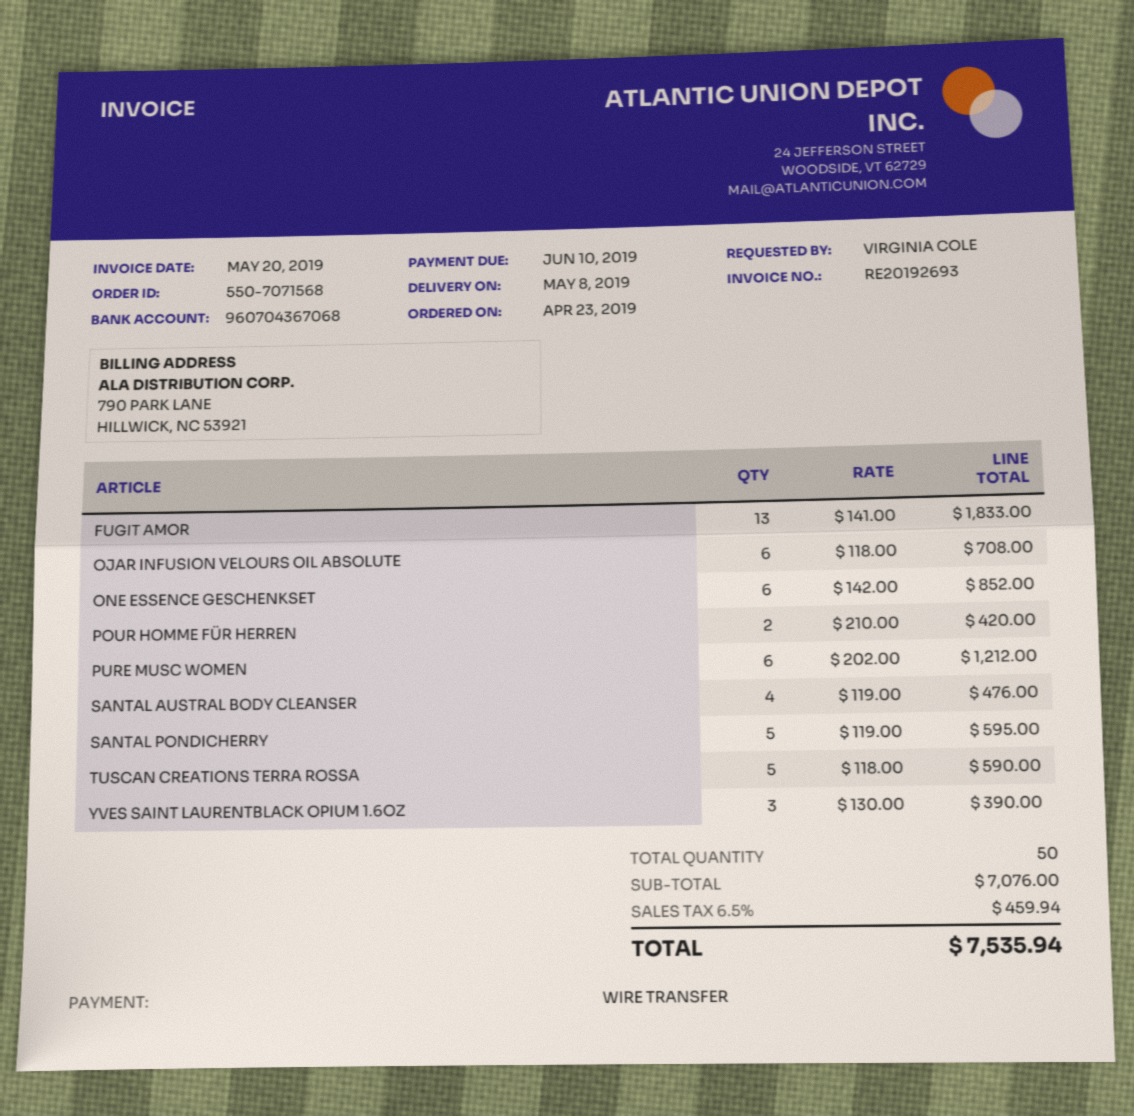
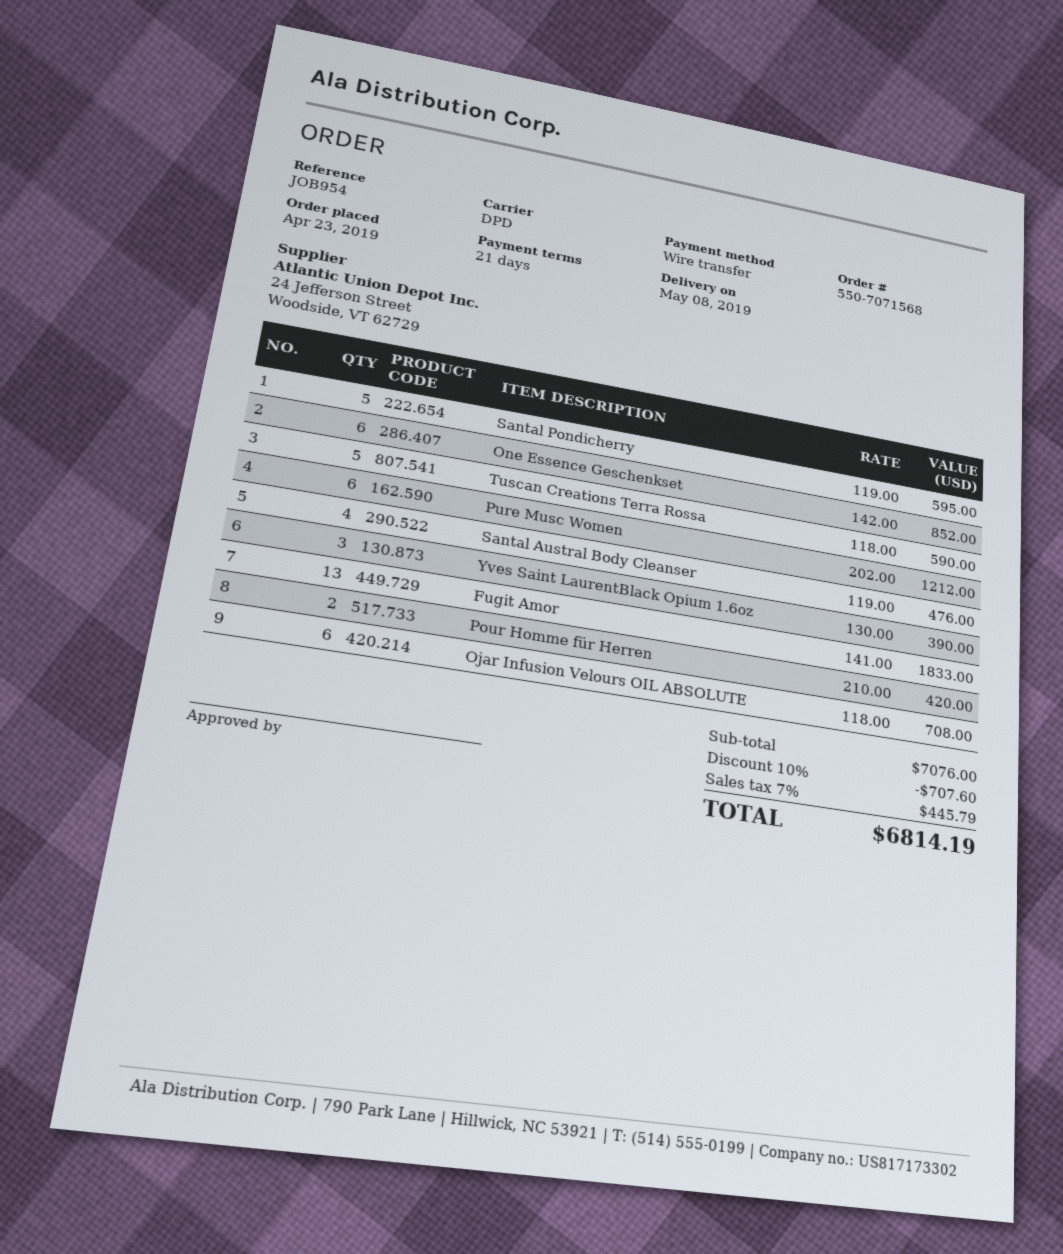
discount: none -> 10% = 707.60
tax: 6.5% = 459.94 -> 7% = 445.79
total: 7535.94 -> 6814.19

